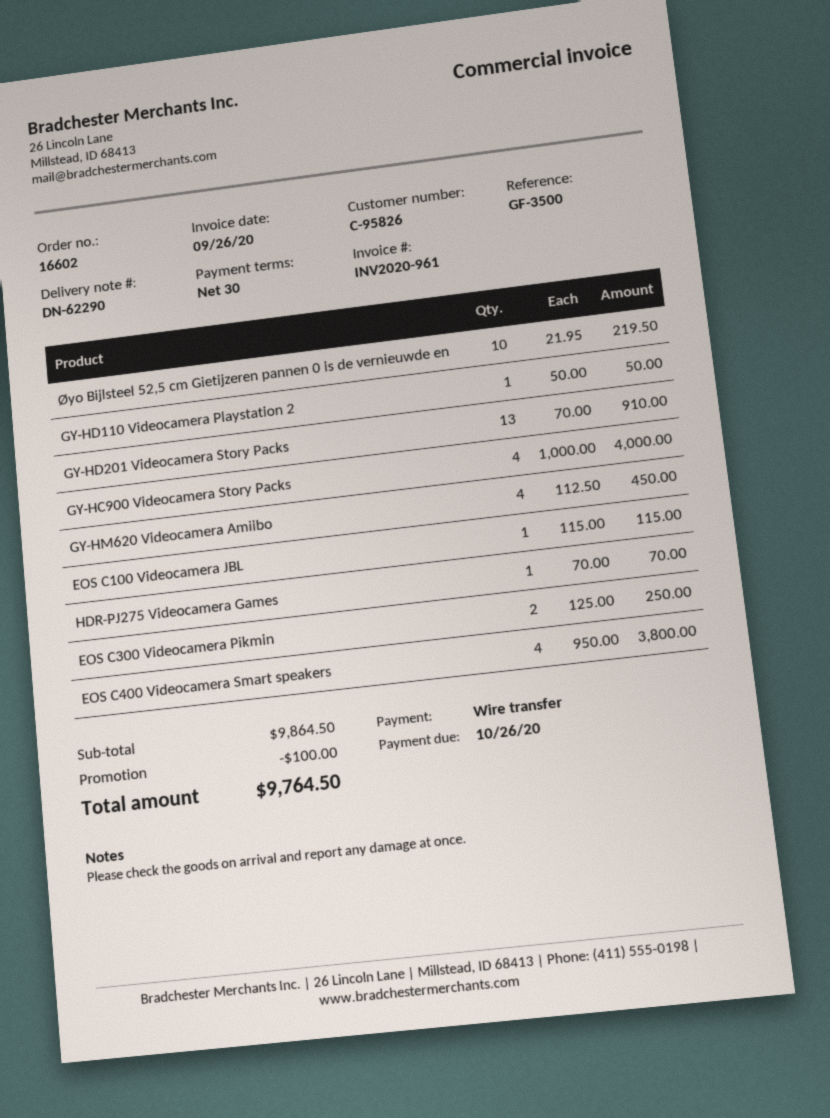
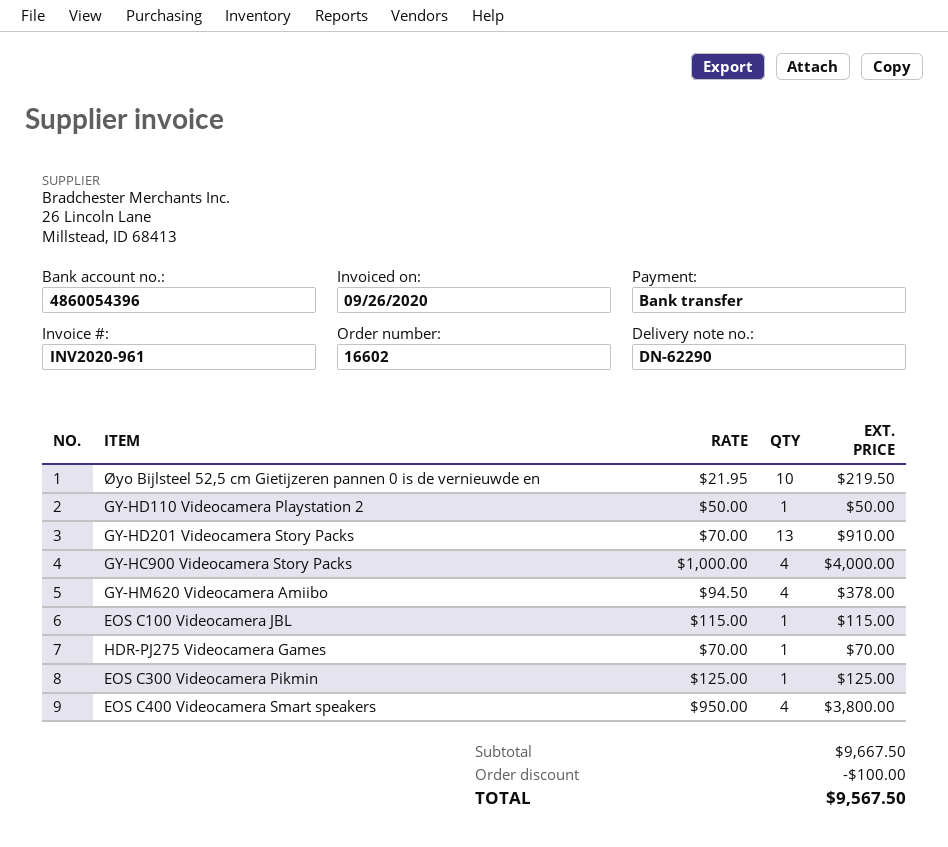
GY-HM620 Videocamera Amiibo: 4 x 112.50 = 450.00 -> 4 x 94.50 = 378.00
EOS C300 Videocamera Pikmin: 2 x 125.00 = 250.00 -> 1 x 125.00 = 125.00
subtotal: 9864.50 -> 9667.50
total: 9764.50 -> 9567.50

